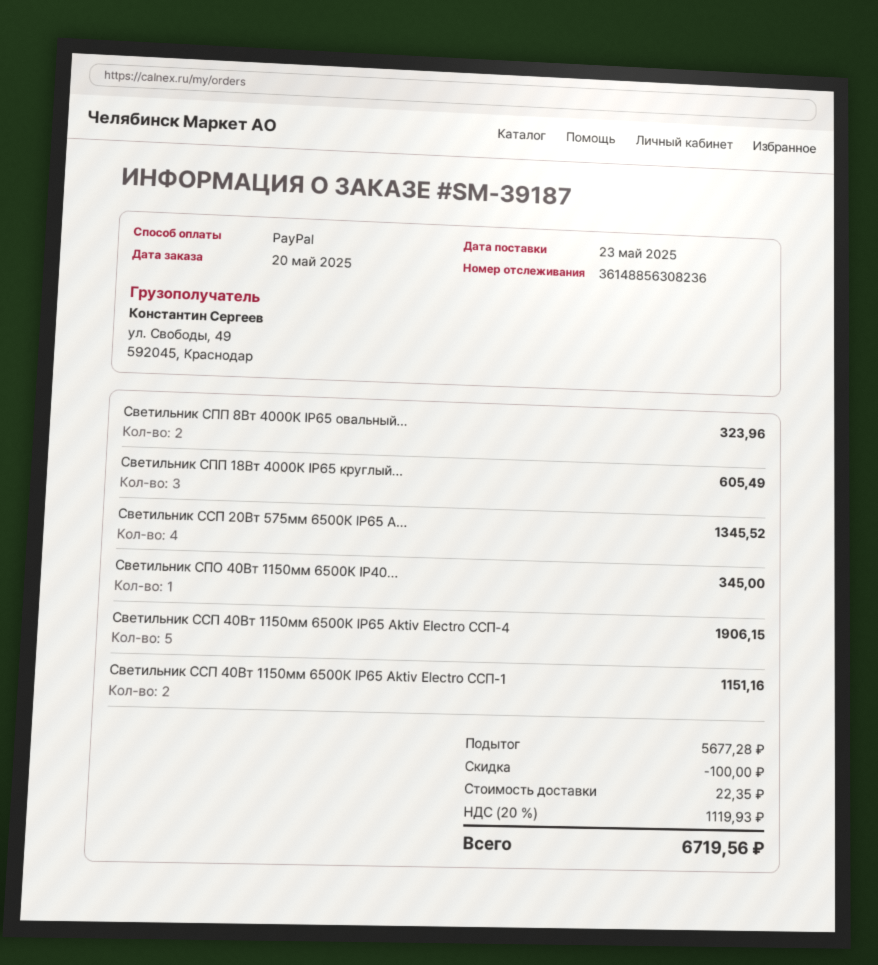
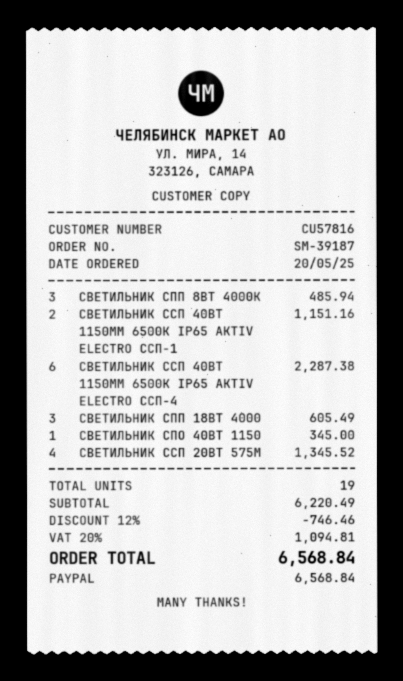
Светильник СПП 8Вт 4000К IP65 овальный...: 2 for 323.96 -> 3 for 485.94
Светильник ССП 40Вт 1150мм 6500К IP65 Aktiv Electro ССП-4: 5 for 1906.15 -> 6 for 2287.38
subtotal: 5677.28 -> 6220.49
discount: 100.00 -> 746.46
shipping: 22.35 -> none
tax: 20% = 1119.93 -> 20% = 1094.81
total: 6719.56 -> 6568.84

